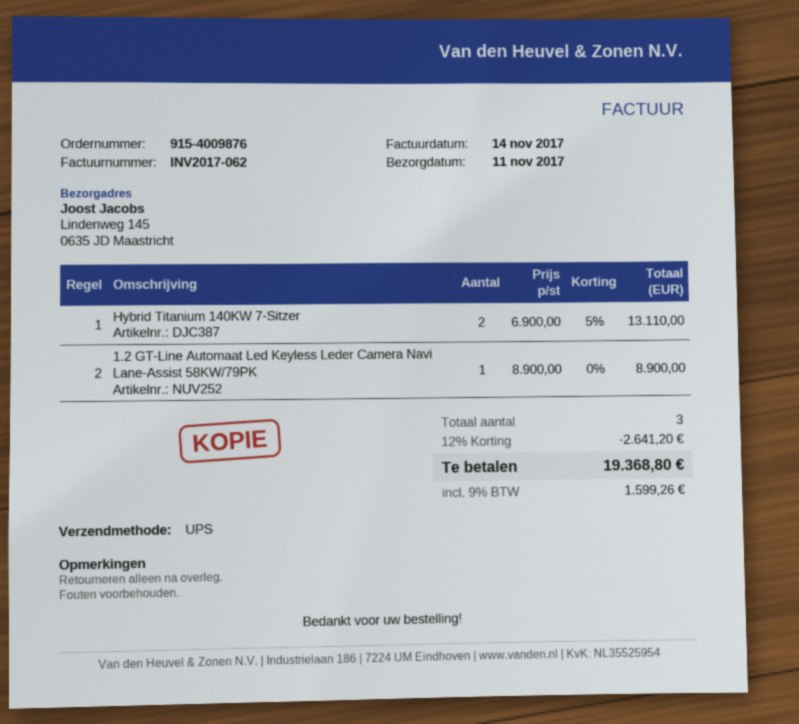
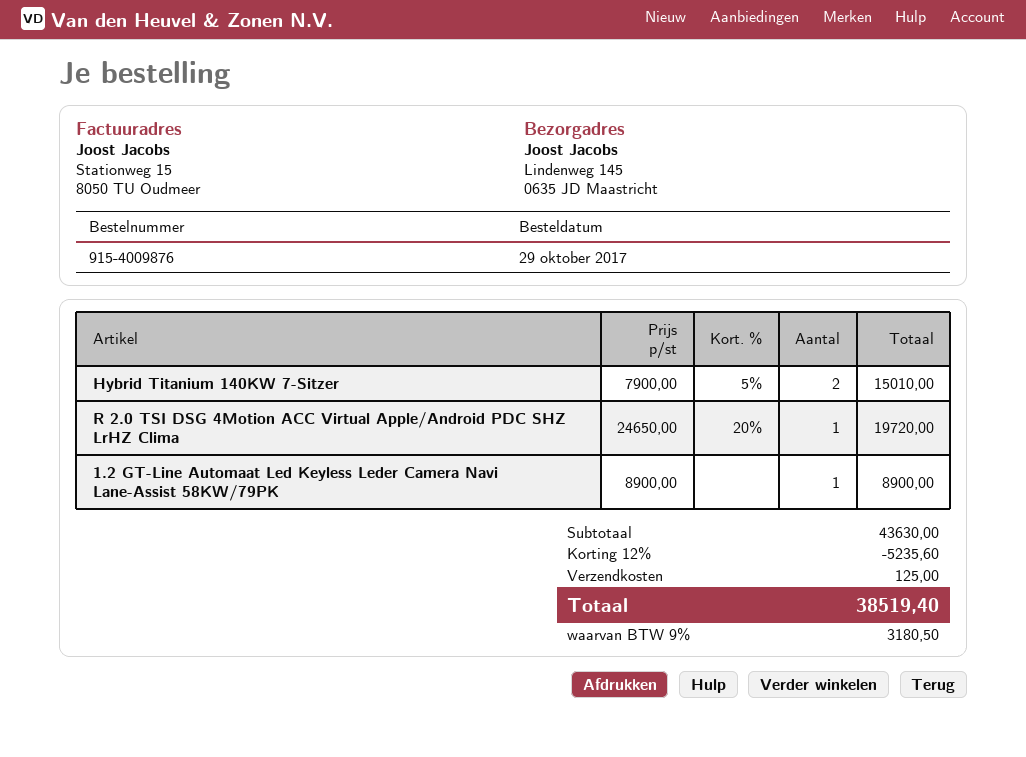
Hybrid Titanium 140KW 7-Sitzer: 2 x 6900.00 - 5% = 13110.00 -> 2 x 7900.00 - 5% = 15010.00
R 2.0 TSI DSG 4Motion ACC Virtual Apple/Android PDC SHZ LrHZ Clima: none -> 1 x 24650.00 - 20% = 19720.00
discount: 12% = 2641.20 -> 12% = 5235.60
shipping: none -> 125.00
tax: 9% = 1599.26 -> 9% = 3180.50
total: 19368.80 -> 38519.40

